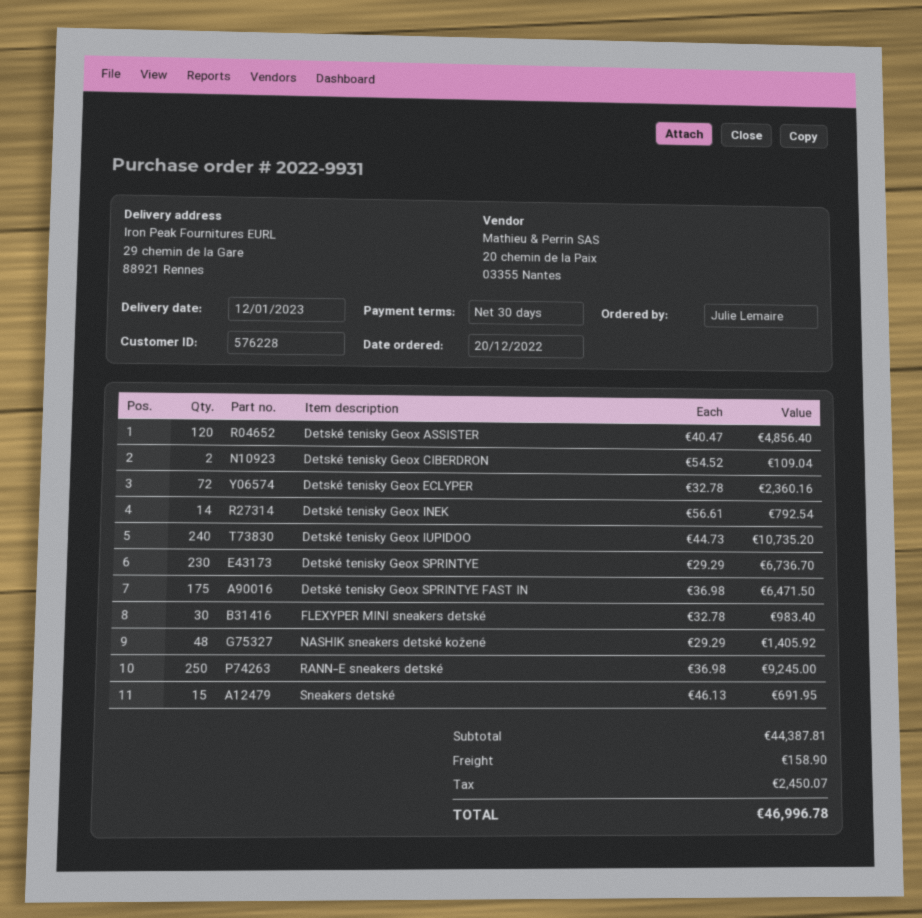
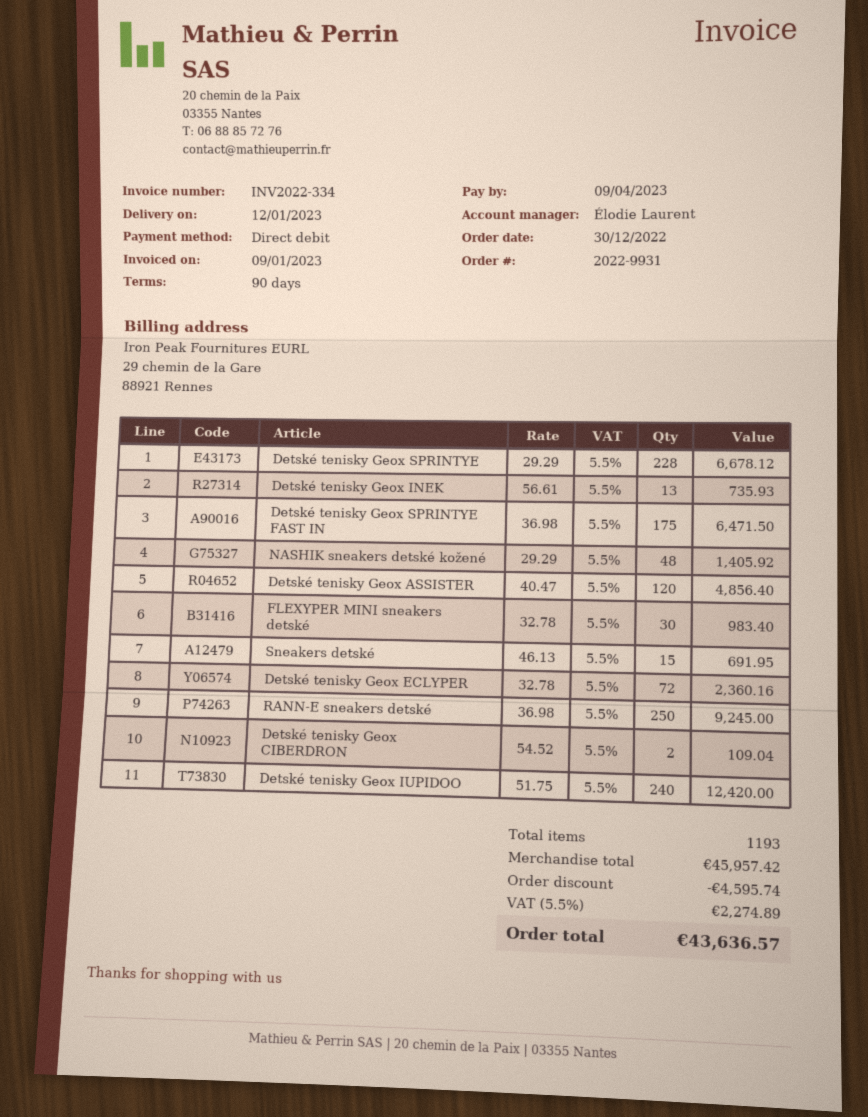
order date: 2022-12-20 -> 2022-12-30
payment terms: 30 days -> 90 days
Detské tenisky Geox INEK: 14 x 56.61 = 792.54 -> 13 x 56.61 = 735.93
Detské tenisky Geox IUPIDOO: 240 x 44.73 = 10735.20 -> 240 x 51.75 = 12420.00
Detské tenisky Geox SPRINTYE: 230 x 29.29 = 6736.70 -> 228 x 29.29 = 6678.12
subtotal: 44387.81 -> 45957.42
discount: none -> 4595.74
shipping: 158.90 -> none
tax: 2450.07 -> 2274.89
total: 46996.78 -> 43636.57

